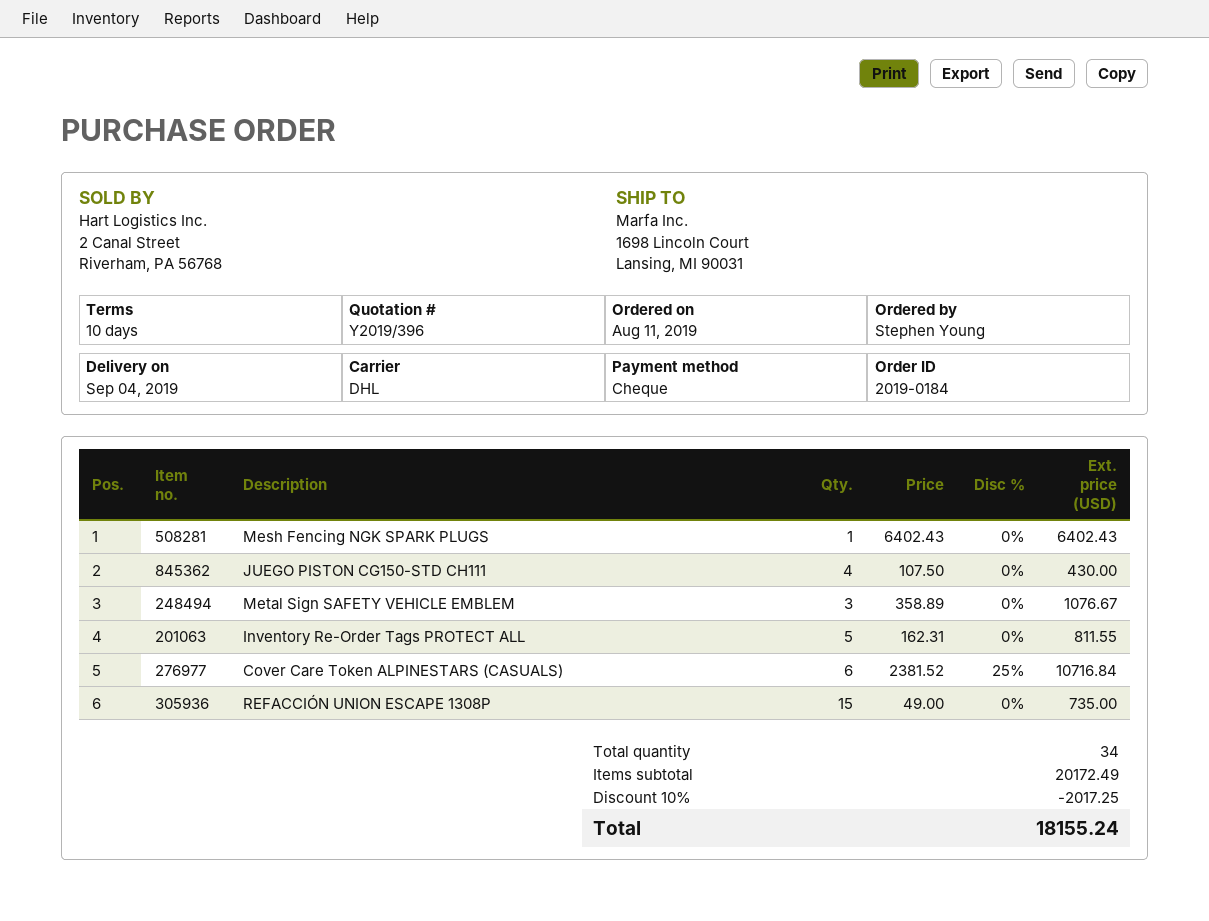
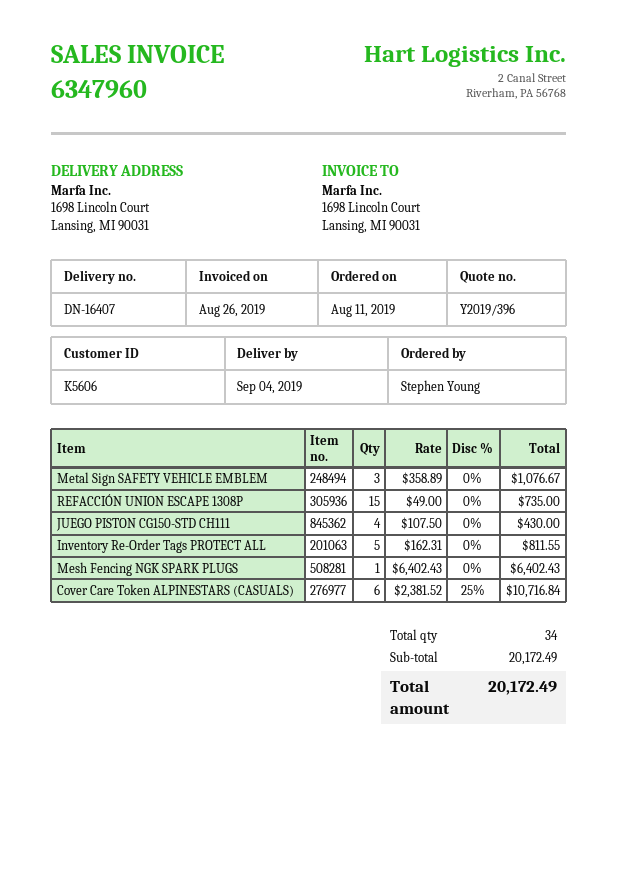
discount: 10% = 2017.25 -> none
total: 18155.24 -> 20172.49

